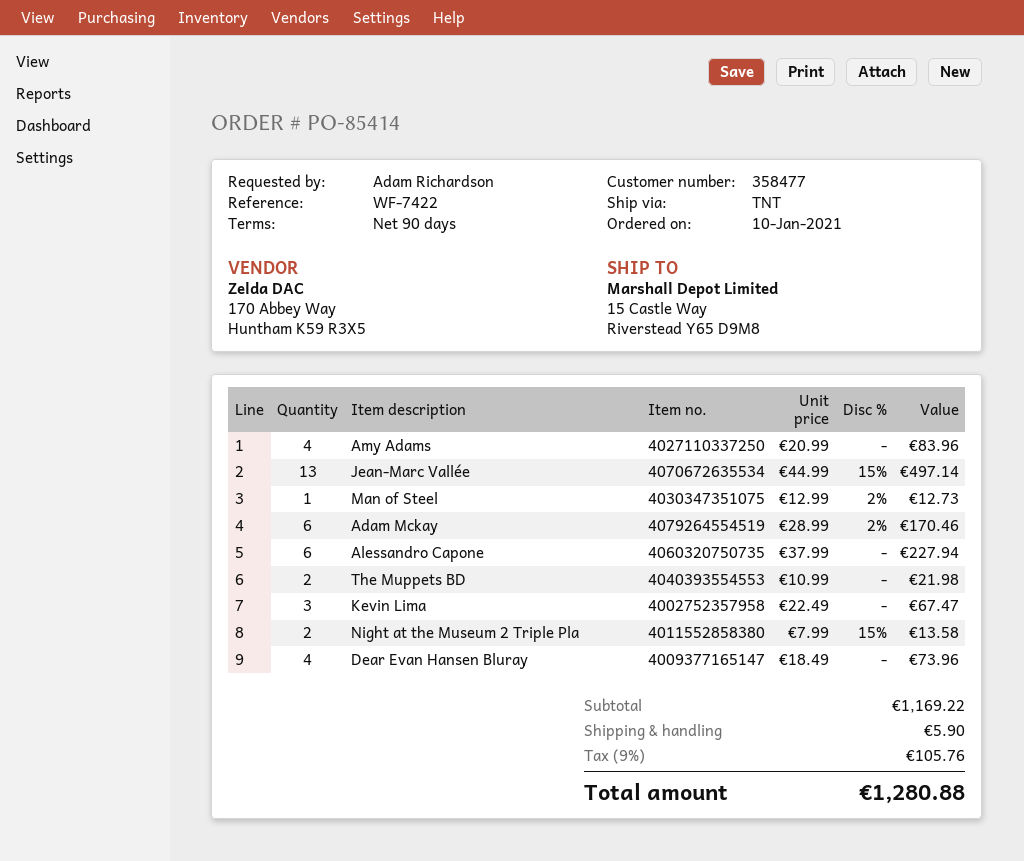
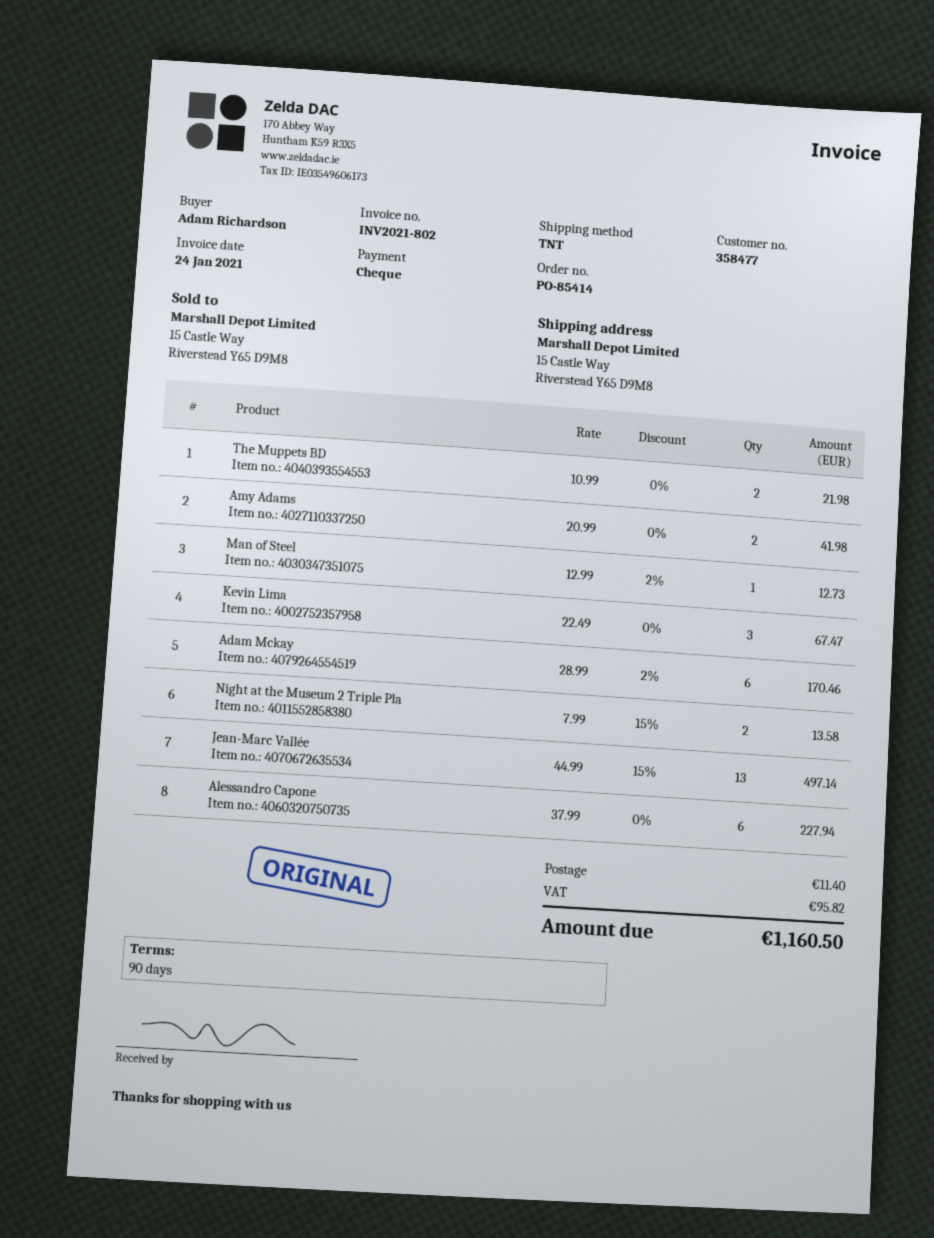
Amy Adams: 4 x 20.99 = 83.96 -> 2 x 20.99 = 41.98
Dear Evan Hansen Bluray: 4 x 18.49 = 73.96 -> none
shipping: 5.90 -> 11.40
tax: 105.76 -> 95.82
total: 1280.88 -> 1160.50

